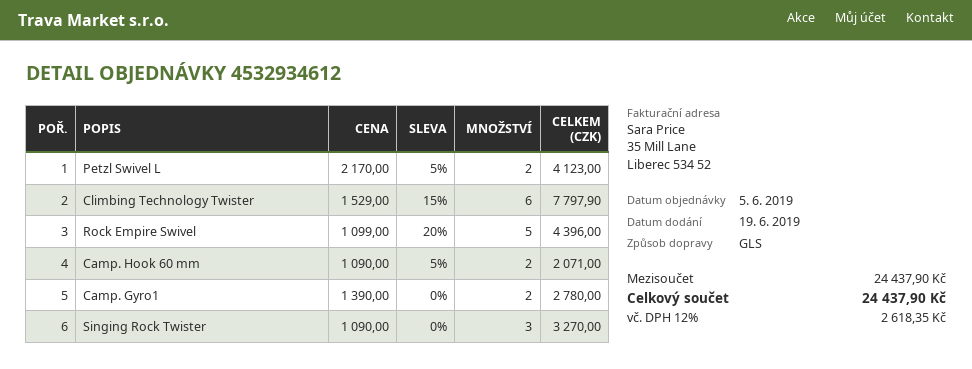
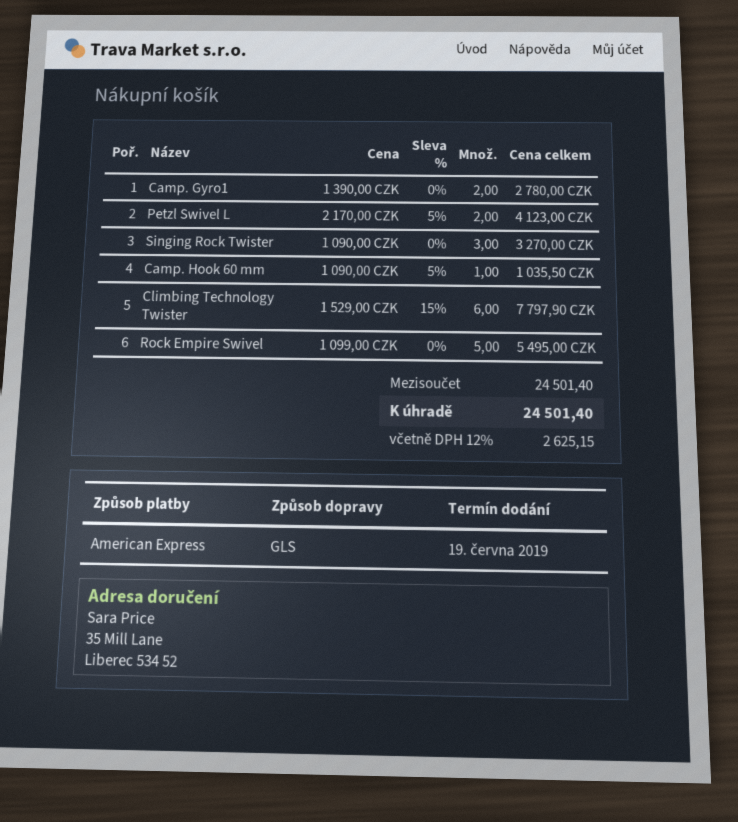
Rock Empire Swivel: 5 x 1099.00 - 20% = 4396.00 -> 5 x 1099.00 = 5495.00
Camp. Hook 60 mm: 2 x 1090.00 - 5% = 2071.00 -> 1 x 1090.00 - 5% = 1035.50
subtotal: 24437.90 -> 24501.40
tax: 12% = 2618.35 -> 12% = 2625.15
total: 24437.90 -> 24501.40

